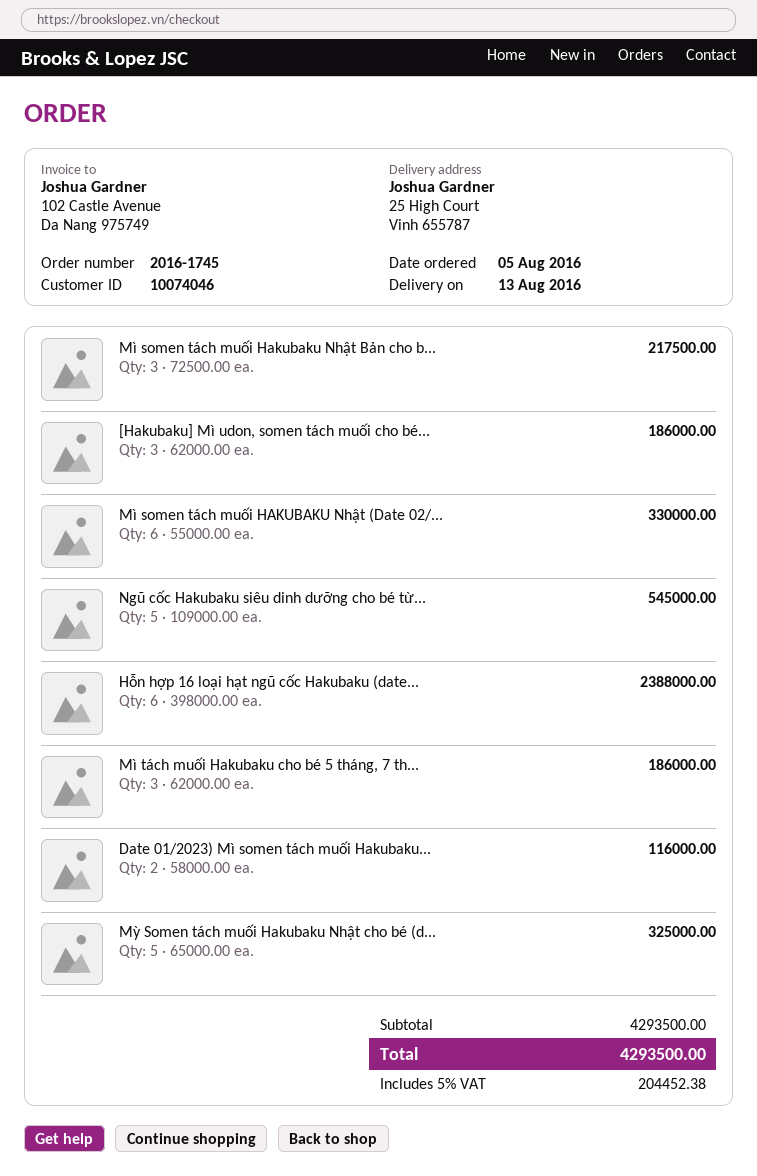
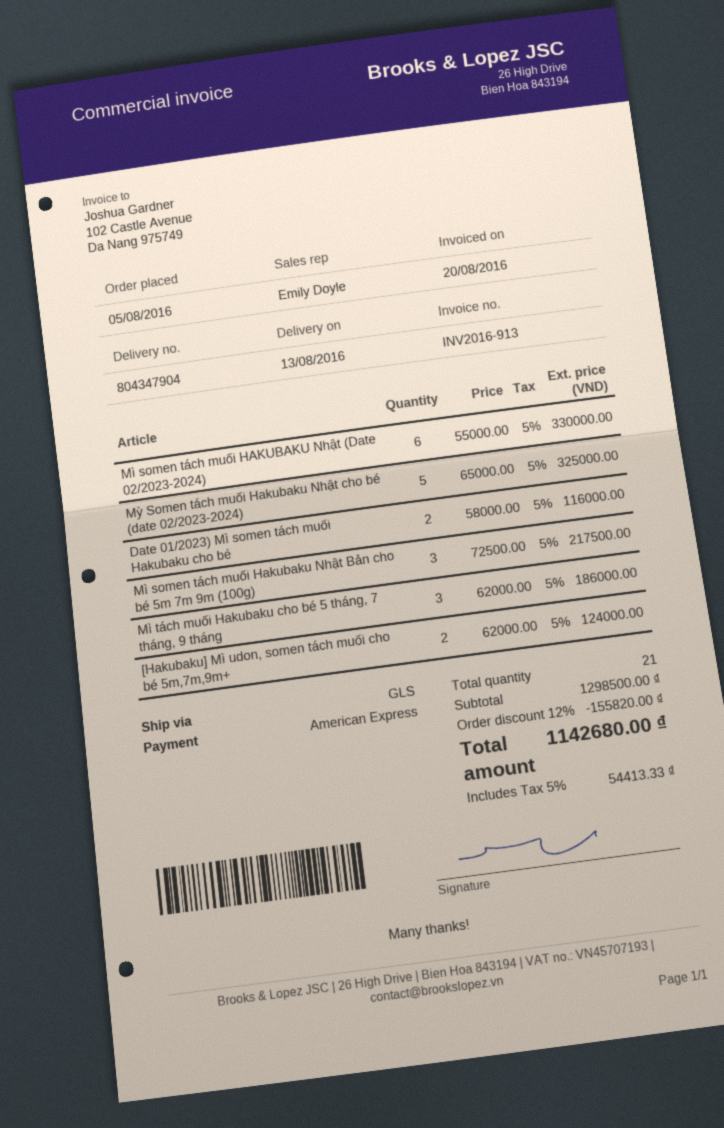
[Hakubaku] Mì udon, somen tách muối cho bé...: 3 x 62000.00 = 186000.00 -> 2 x 62000.00 = 124000.00
Ngũ cốc Hakubaku siêu dinh dưỡng cho bé từ...: 5 x 109000.00 = 545000.00 -> none
Hỗn hợp 16 loại hạt ngũ cốc Hakubaku (date...: 6 x 398000.00 = 2388000.00 -> none
subtotal: 4293500.00 -> 1298500.00
discount: none -> 12% = 155820.00
tax: 5% = 204452.38 -> 5% = 54413.33
total: 4293500.00 -> 1142680.00

